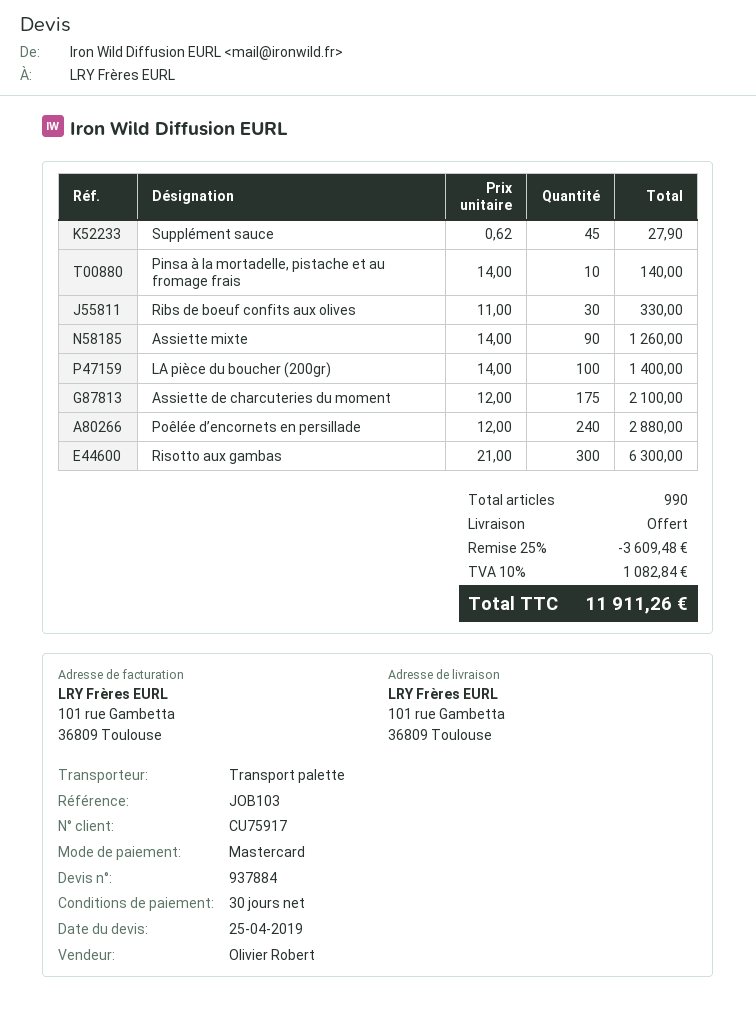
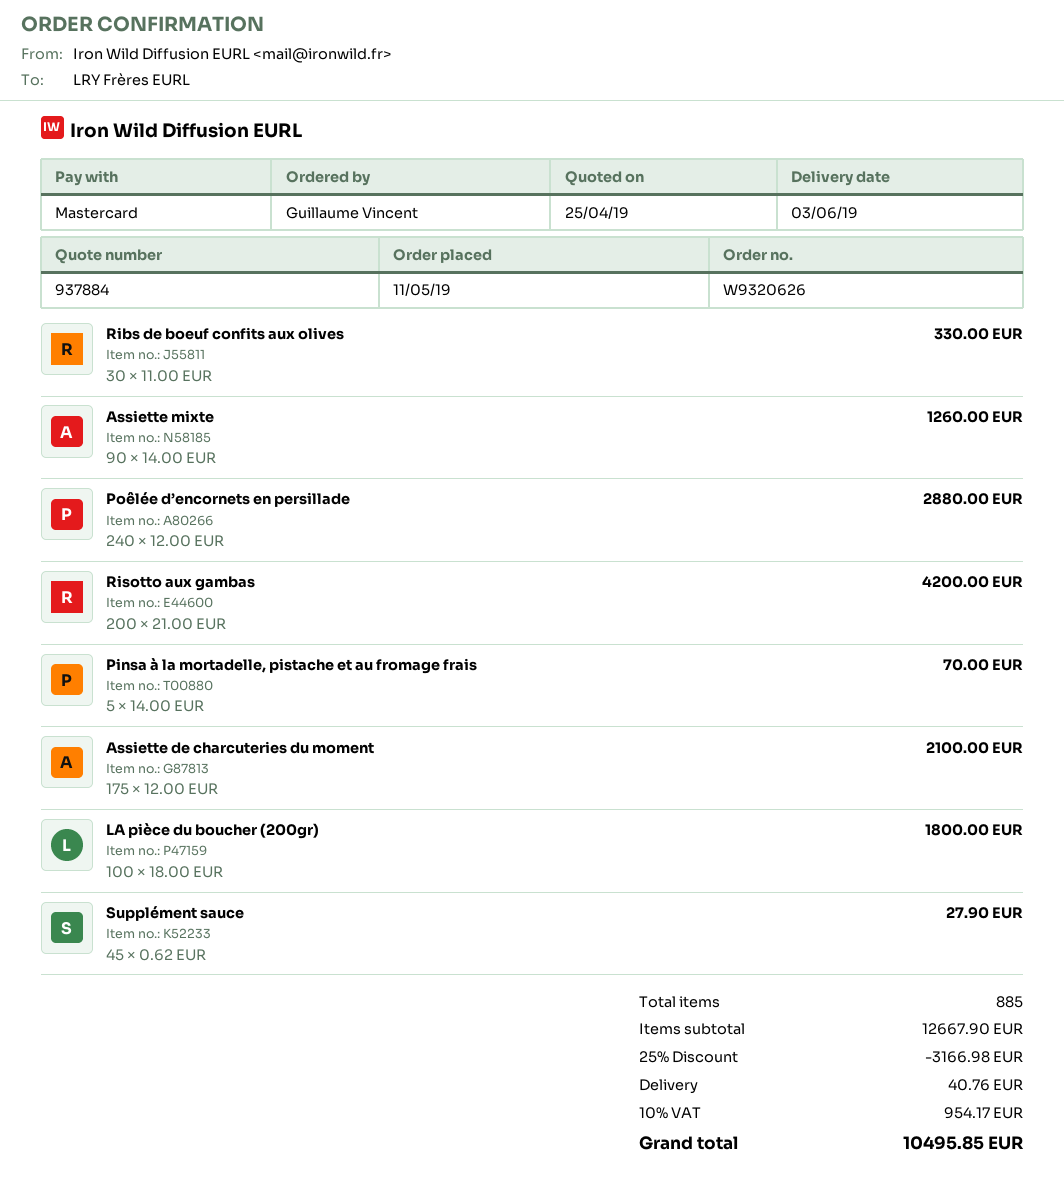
Pinsa à la mortadelle, pistache et au fromage frais: 10 x 14.00 = 140.00 -> 5 x 14.00 = 70.00
LA pièce du boucher (200gr): 100 x 14.00 = 1400.00 -> 100 x 18.00 = 1800.00
Risotto aux gambas: 300 x 21.00 = 6300.00 -> 200 x 21.00 = 4200.00
total quantity: 990 -> 885
discount: 25% = 3609.48 -> 25% = 3166.98
shipping: 0.00 -> 40.76
tax: 10% = 1082.84 -> 10% = 954.17
total: 11911.26 -> 10495.85

